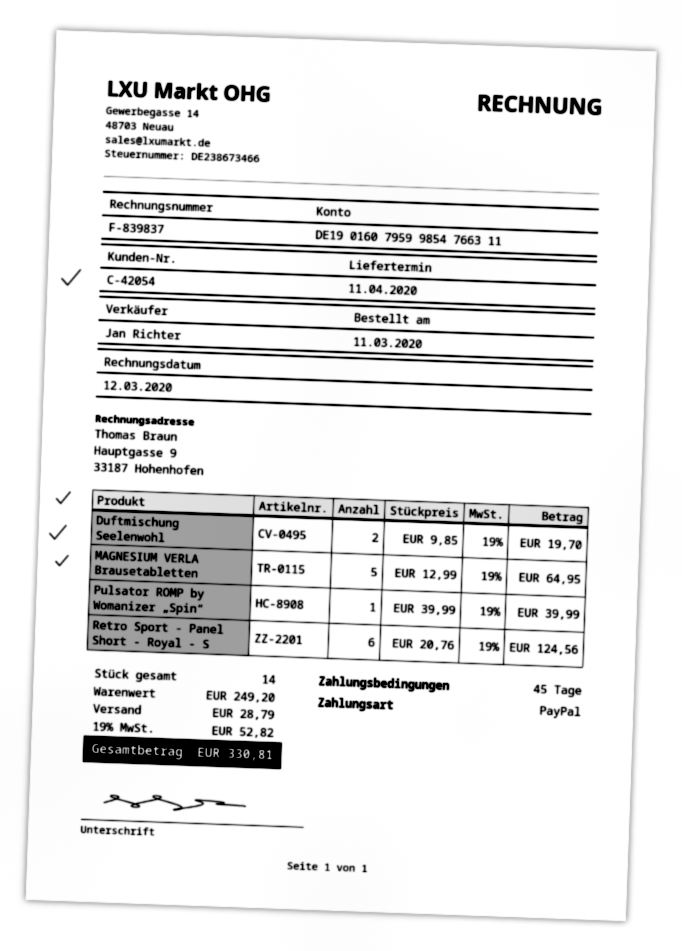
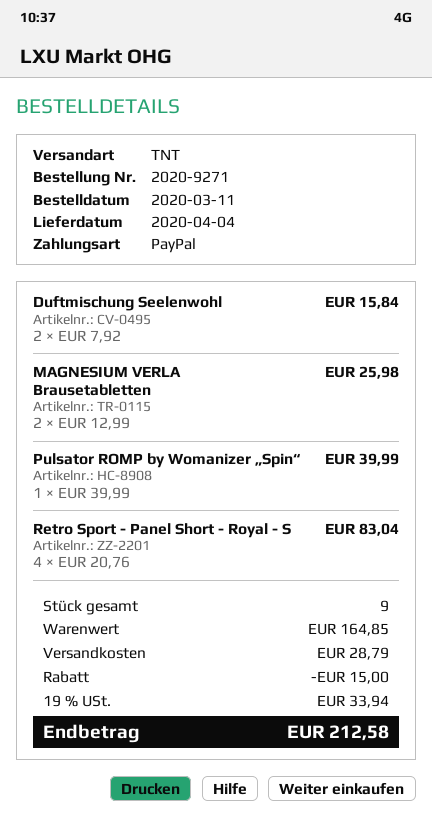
delivery date: 2020-04-11 -> 2020-04-04
Duftmischung Seelenwohl: 2 x 9.85 = 19.70 -> 2 x 7.92 = 15.84
MAGNESIUM VERLA Brausetabletten: 5 x 12.99 = 64.95 -> 2 x 12.99 = 25.98
Retro Sport - Panel Short - Royal - S: 6 x 20.76 = 124.56 -> 4 x 20.76 = 83.04
total quantity: 14 -> 9
subtotal: 249.20 -> 164.85
discount: none -> 15.00
tax: 19% = 52.82 -> 19% = 33.94
total: 330.81 -> 212.58

